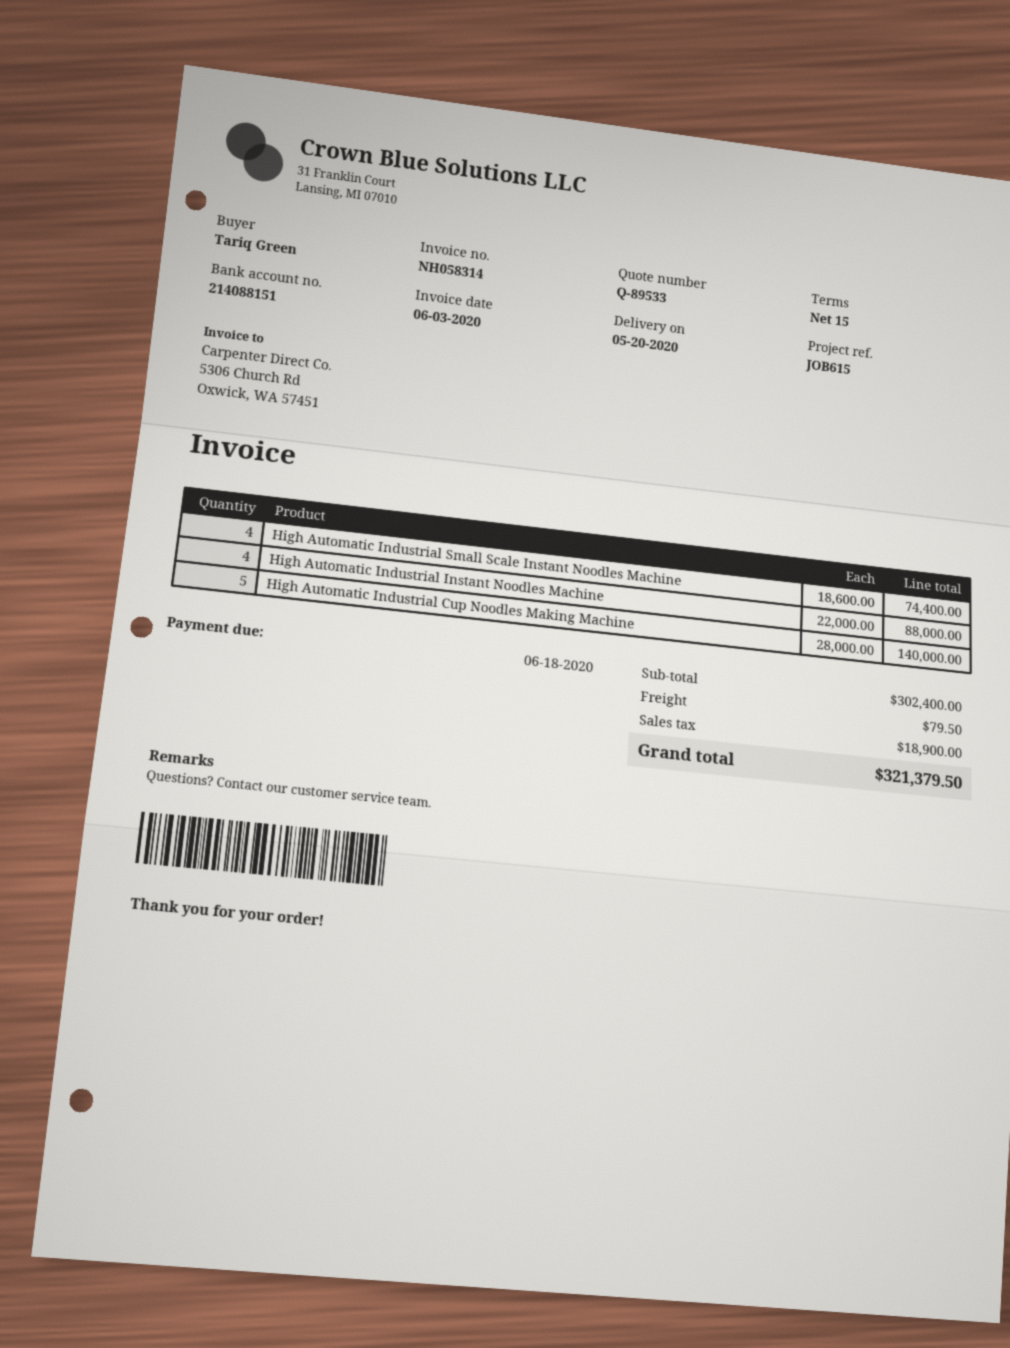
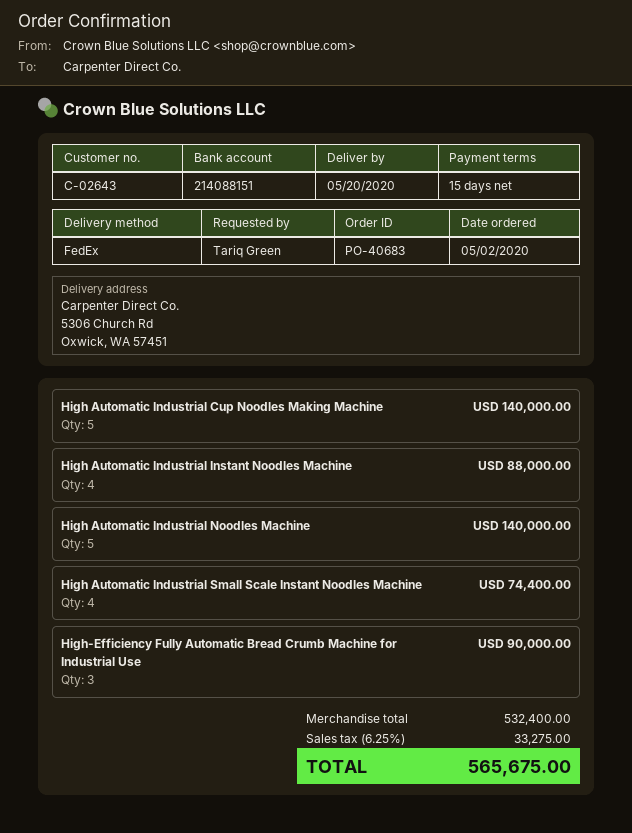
High Automatic Industrial Noodles Machine: none -> 5 for 140000.00
High-Efficiency Fully Automatic Bread Crumb Machine for Industrial Use: none -> 3 for 90000.00
subtotal: 302400.00 -> 532400.00
shipping: 79.50 -> none
tax: 18900.00 -> 33275.00
total: 321379.50 -> 565675.00

